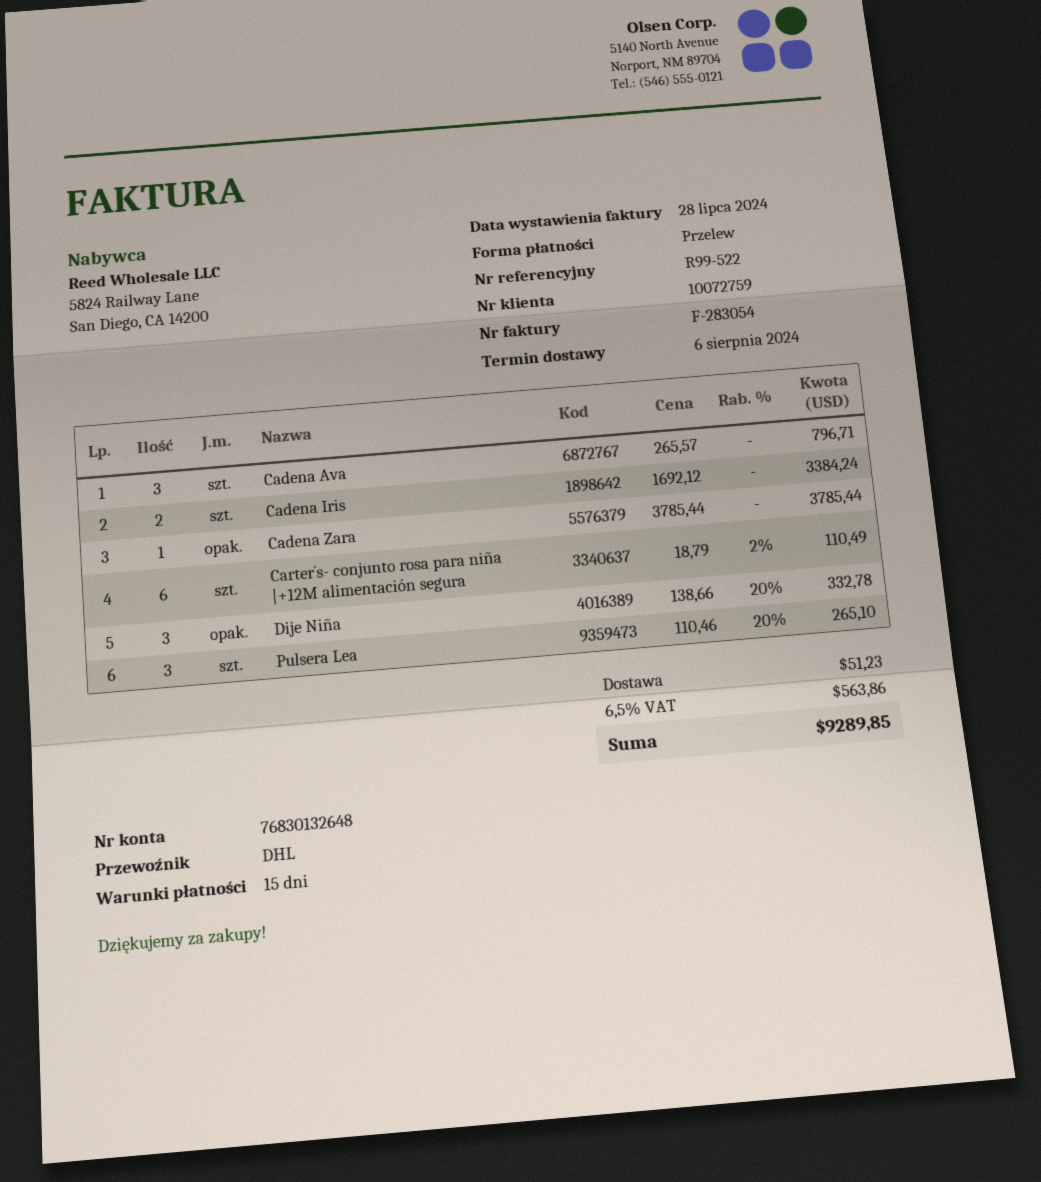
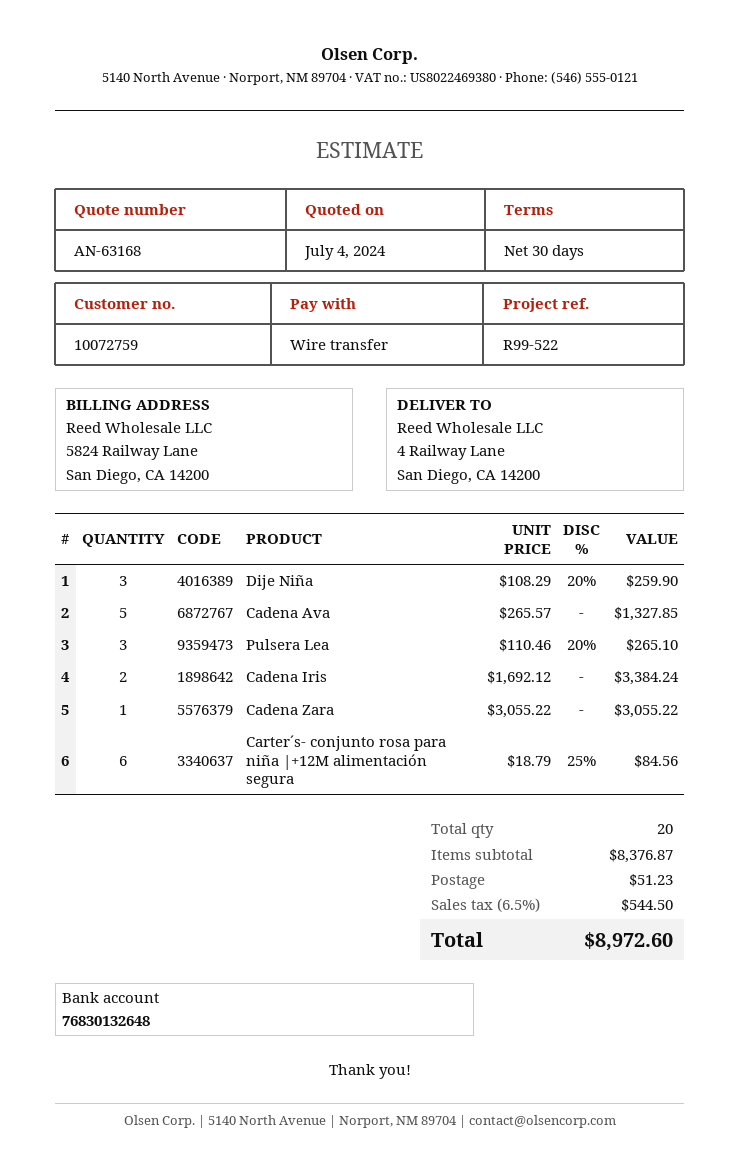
payment terms: 15 days -> 30 days
Cadena Ava: 3 x 265.57 = 796.71 -> 5 x 265.57 = 1327.85
Cadena Zara: 1 x 3785.44 = 3785.44 -> 1 x 3055.22 = 3055.22
Carter´s- conjunto rosa para niña |+12M alimentación segura: 6 x 18.79 - 2% = 110.49 -> 6 x 18.79 - 25% = 84.56
Dije Niña: 3 x 138.66 - 20% = 332.78 -> 3 x 108.29 - 20% = 259.90
tax: 6.5% = 563.86 -> 6.5% = 544.50
total: 9289.85 -> 8972.60

